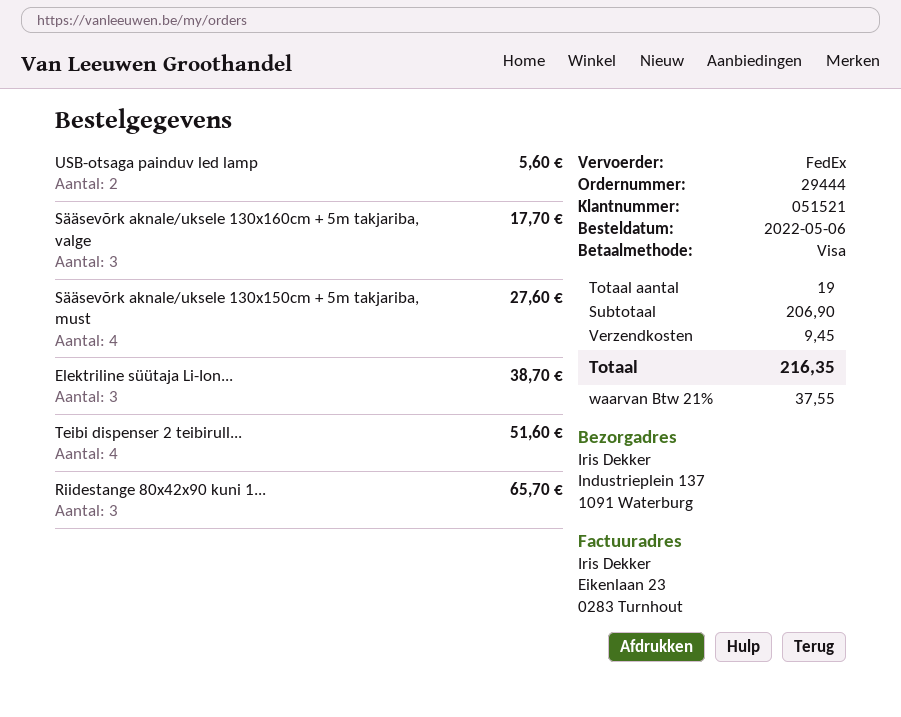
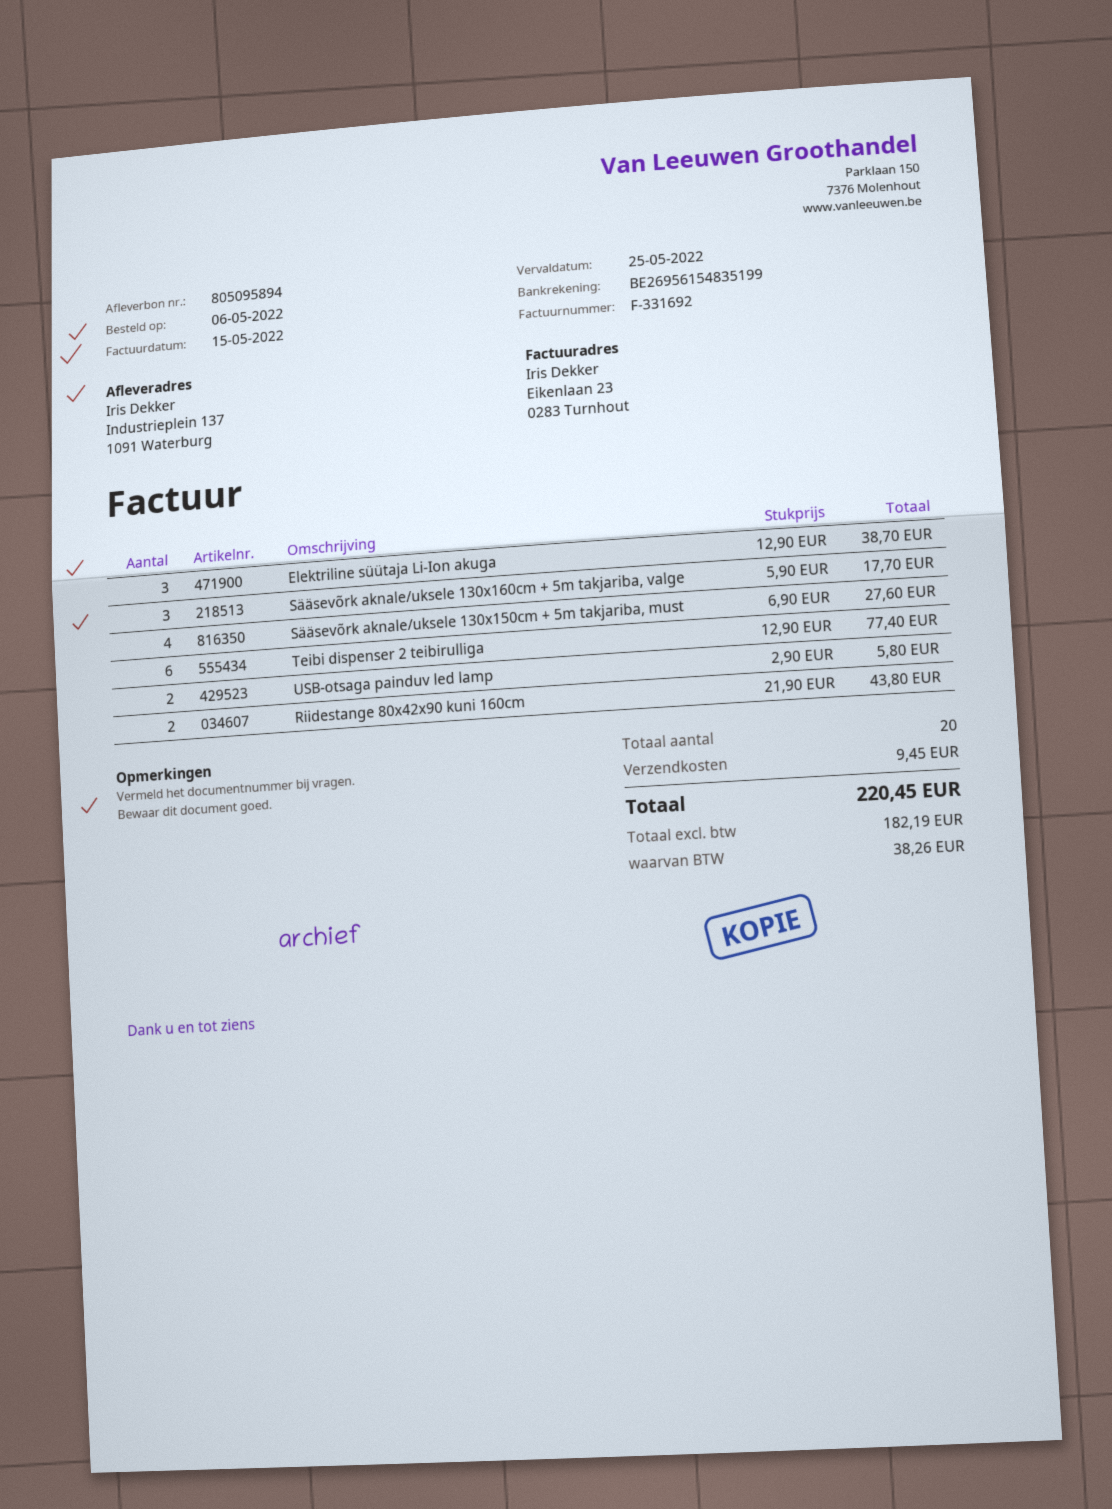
USB-otsaga painduv led lamp: 2 for 5.60 -> 2 for 5.80
Teibi dispenser 2 teibirull...: 4 for 51.60 -> 6 for 77.40
Riidestange 80x42x90 kuni 1...: 3 for 65.70 -> 2 for 43.80
total quantity: 19 -> 20
tax: 37.55 -> 38.26
total: 216.35 -> 220.45

